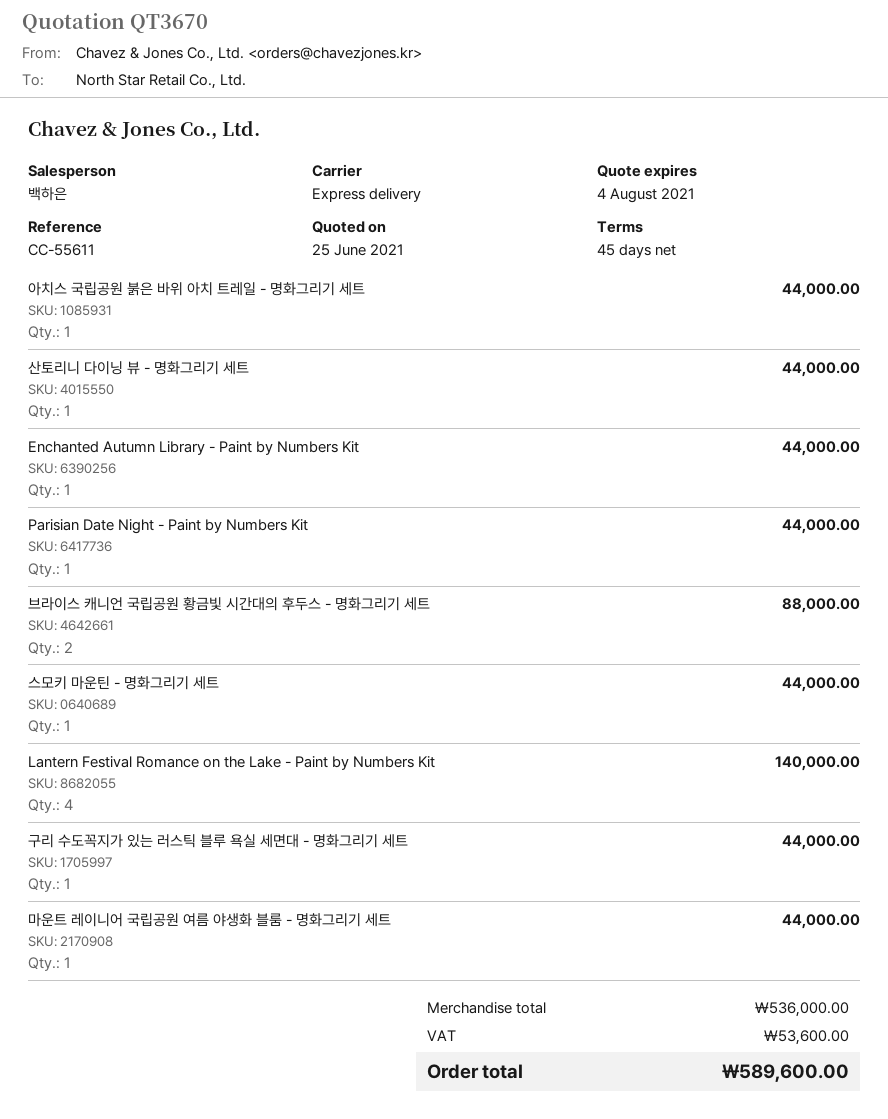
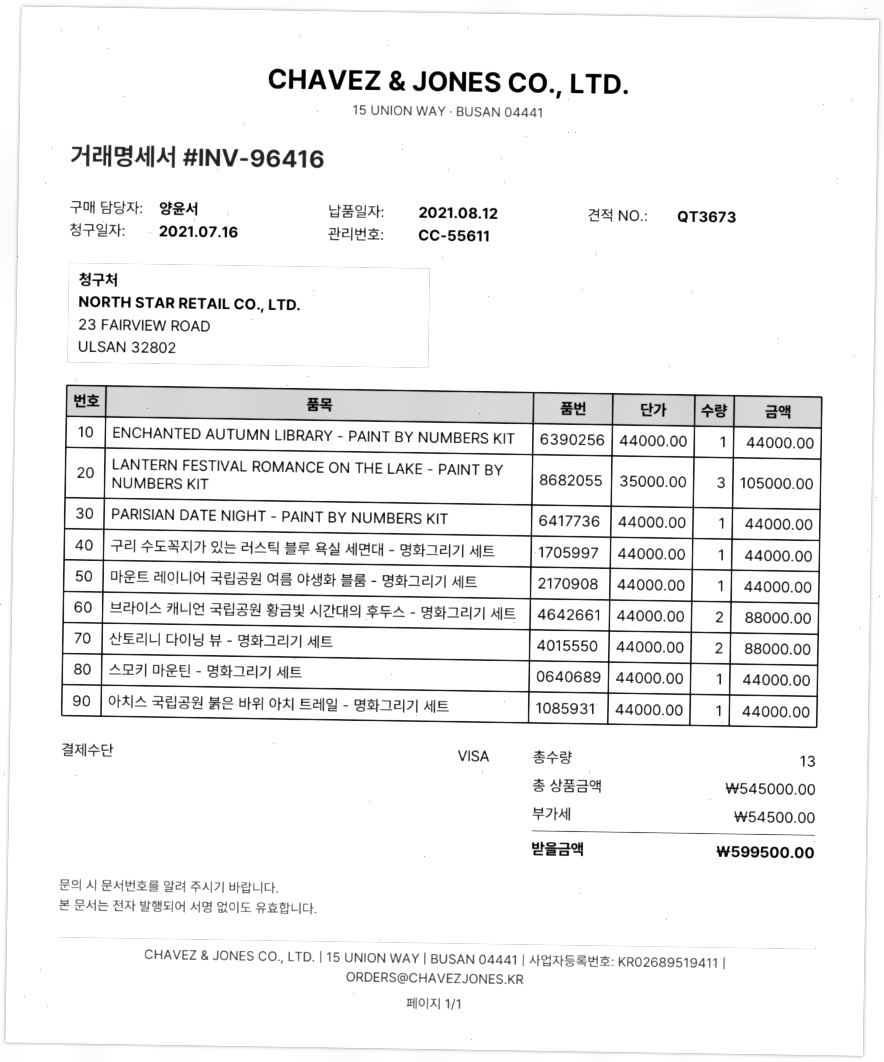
quote number: QT3670 -> QT3673
산토리니 다이닝 뷰 - 명화그리기 세트: 1 for 44000.00 -> 2 for 88000.00
Lantern Festival Romance on the Lake - Paint by Numbers Kit: 4 for 140000.00 -> 3 for 105000.00
subtotal: 536000.00 -> 545000.00
tax: 53600.00 -> 54500.00
total: 589600.00 -> 599500.00

